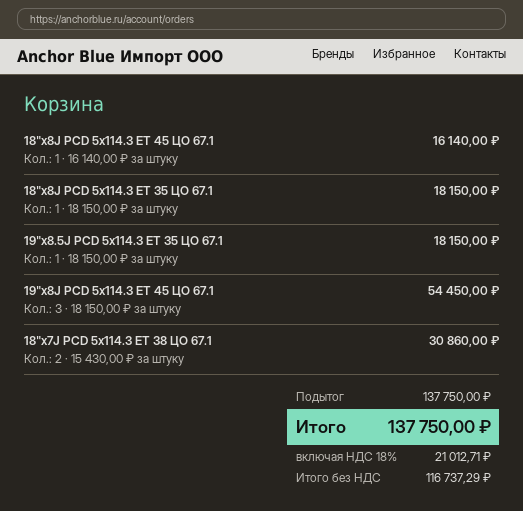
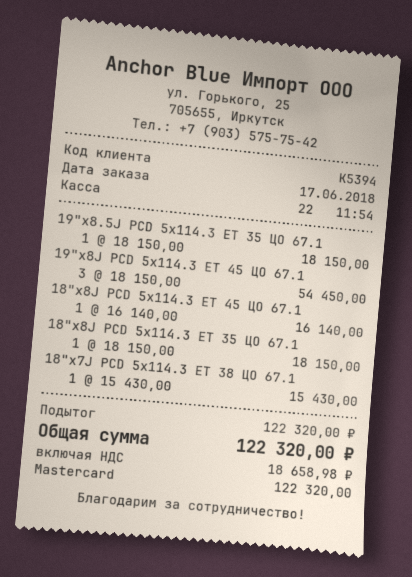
18"x7J PCD 5x114.3 ЕТ 38 ЦО 67.1: 2 x 15430.00 = 30860.00 -> 1 x 15430.00 = 15430.00
subtotal: 137750.00 -> 122320.00
tax: 21012.71 -> 18658.98
total: 137750.00 -> 122320.00

